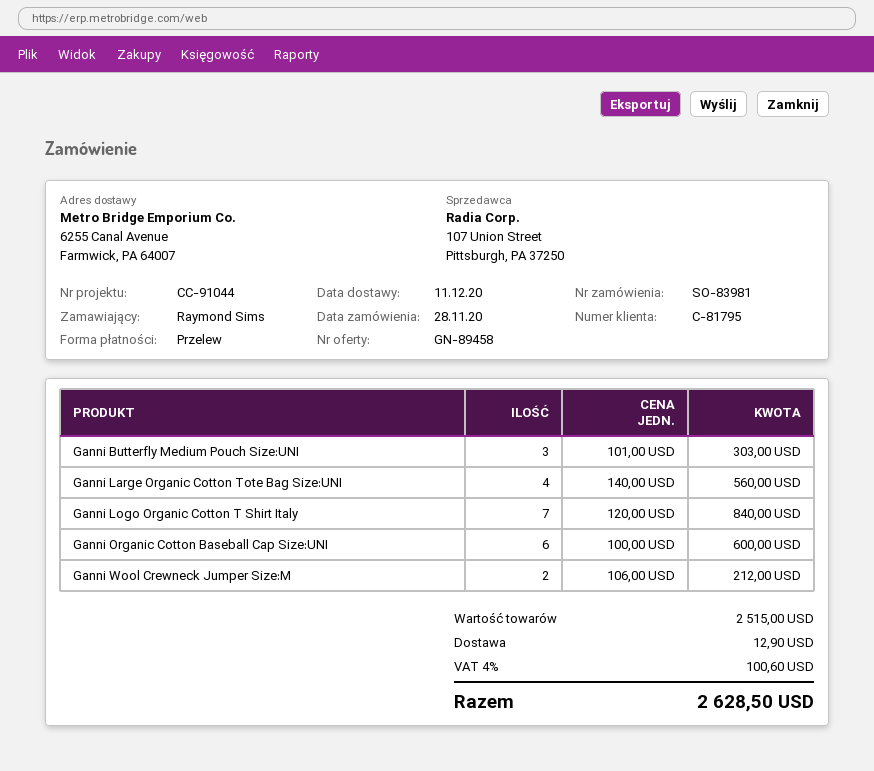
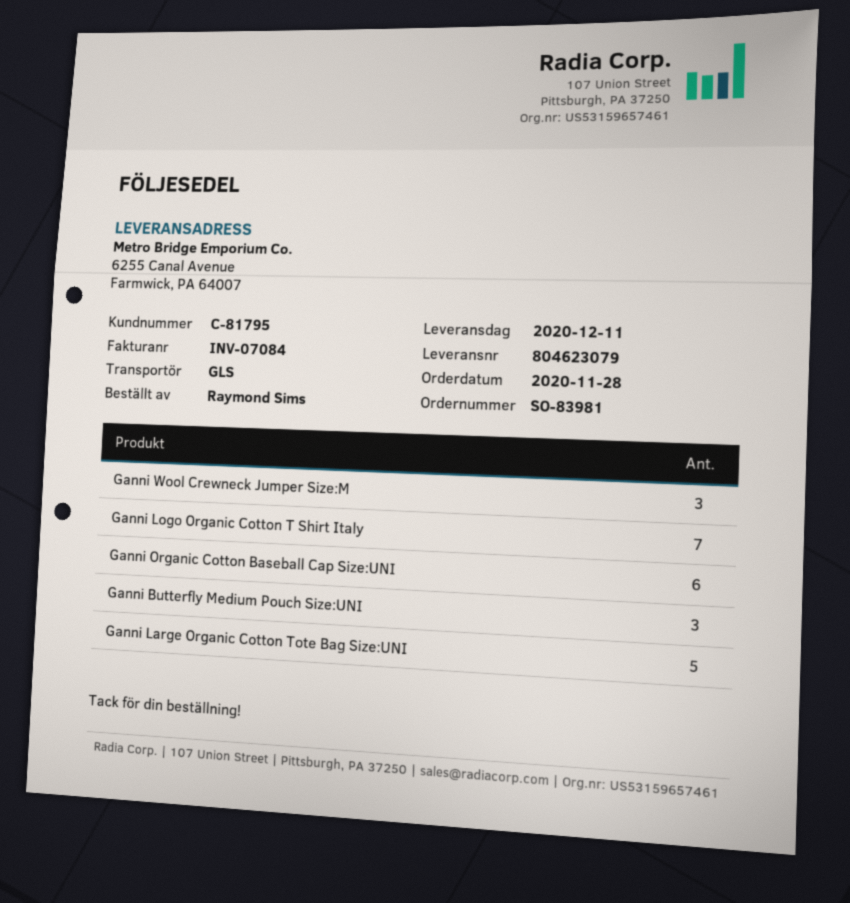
Ganni Large Organic Cotton Tote Bag Size:UNI: 4 -> 5
Ganni Wool Crewneck Jumper Size:M: 2 -> 3

